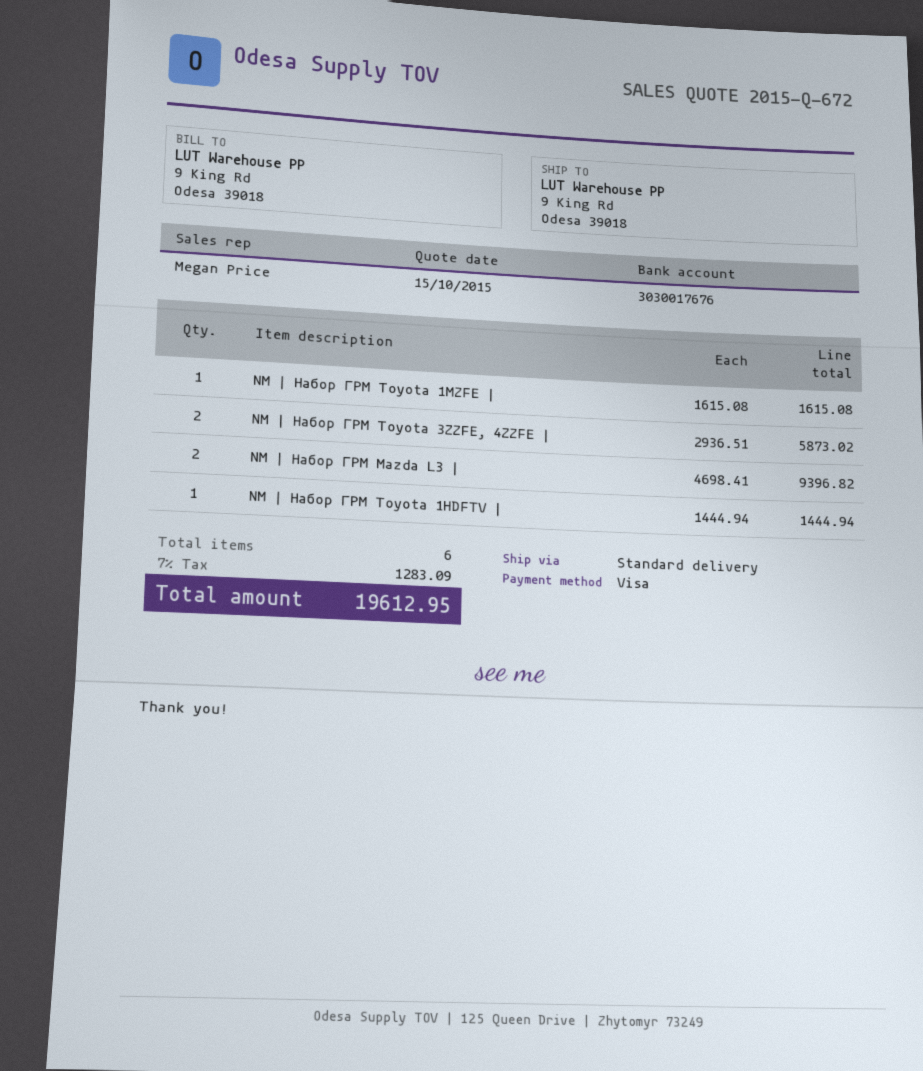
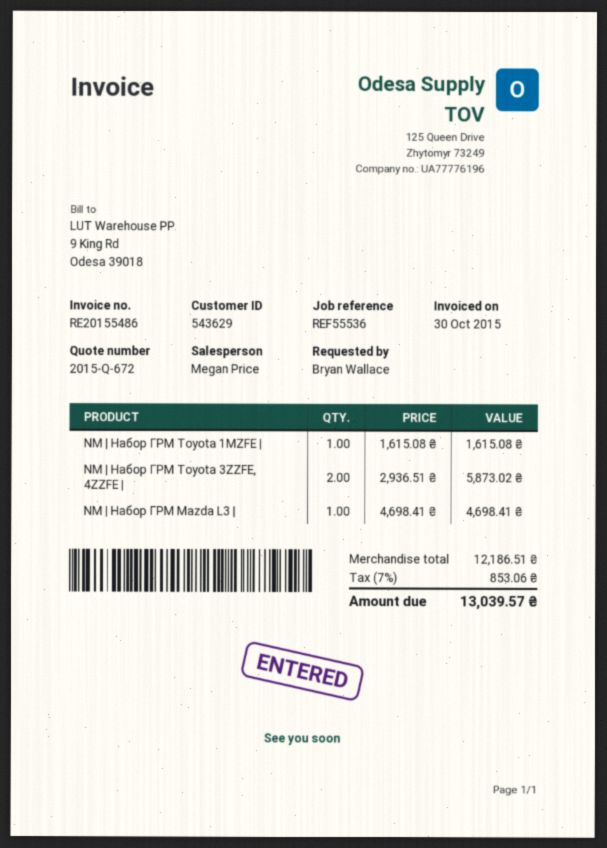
NM | Набор ГРМ Mazda L3 |: 2 x 4698.41 = 9396.82 -> 1 x 4698.41 = 4698.41
NM | Набор ГРМ Toyota 1HDFTV |: 1 x 1444.94 = 1444.94 -> none
tax: 7% = 1283.09 -> 7% = 853.06
total: 19612.95 -> 13039.57

